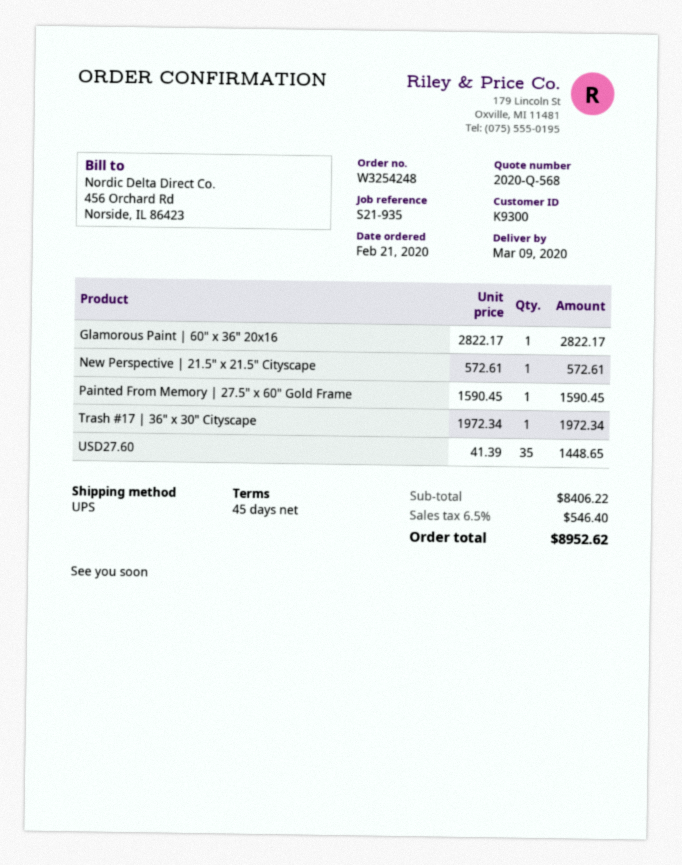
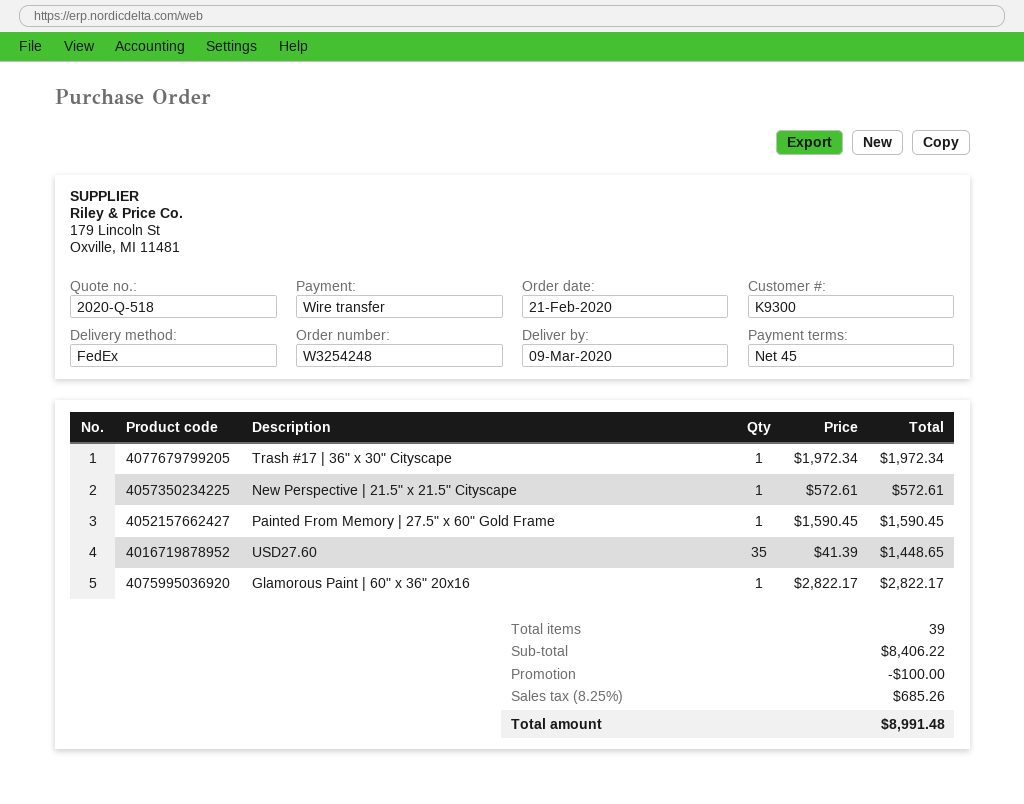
quote number: 2020-Q-568 -> 2020-Q-518
shipping method: UPS -> FedEx
discount: none -> 100.00
tax: 6.5% = 546.40 -> 8.25% = 685.26
total: 8952.62 -> 8991.48

